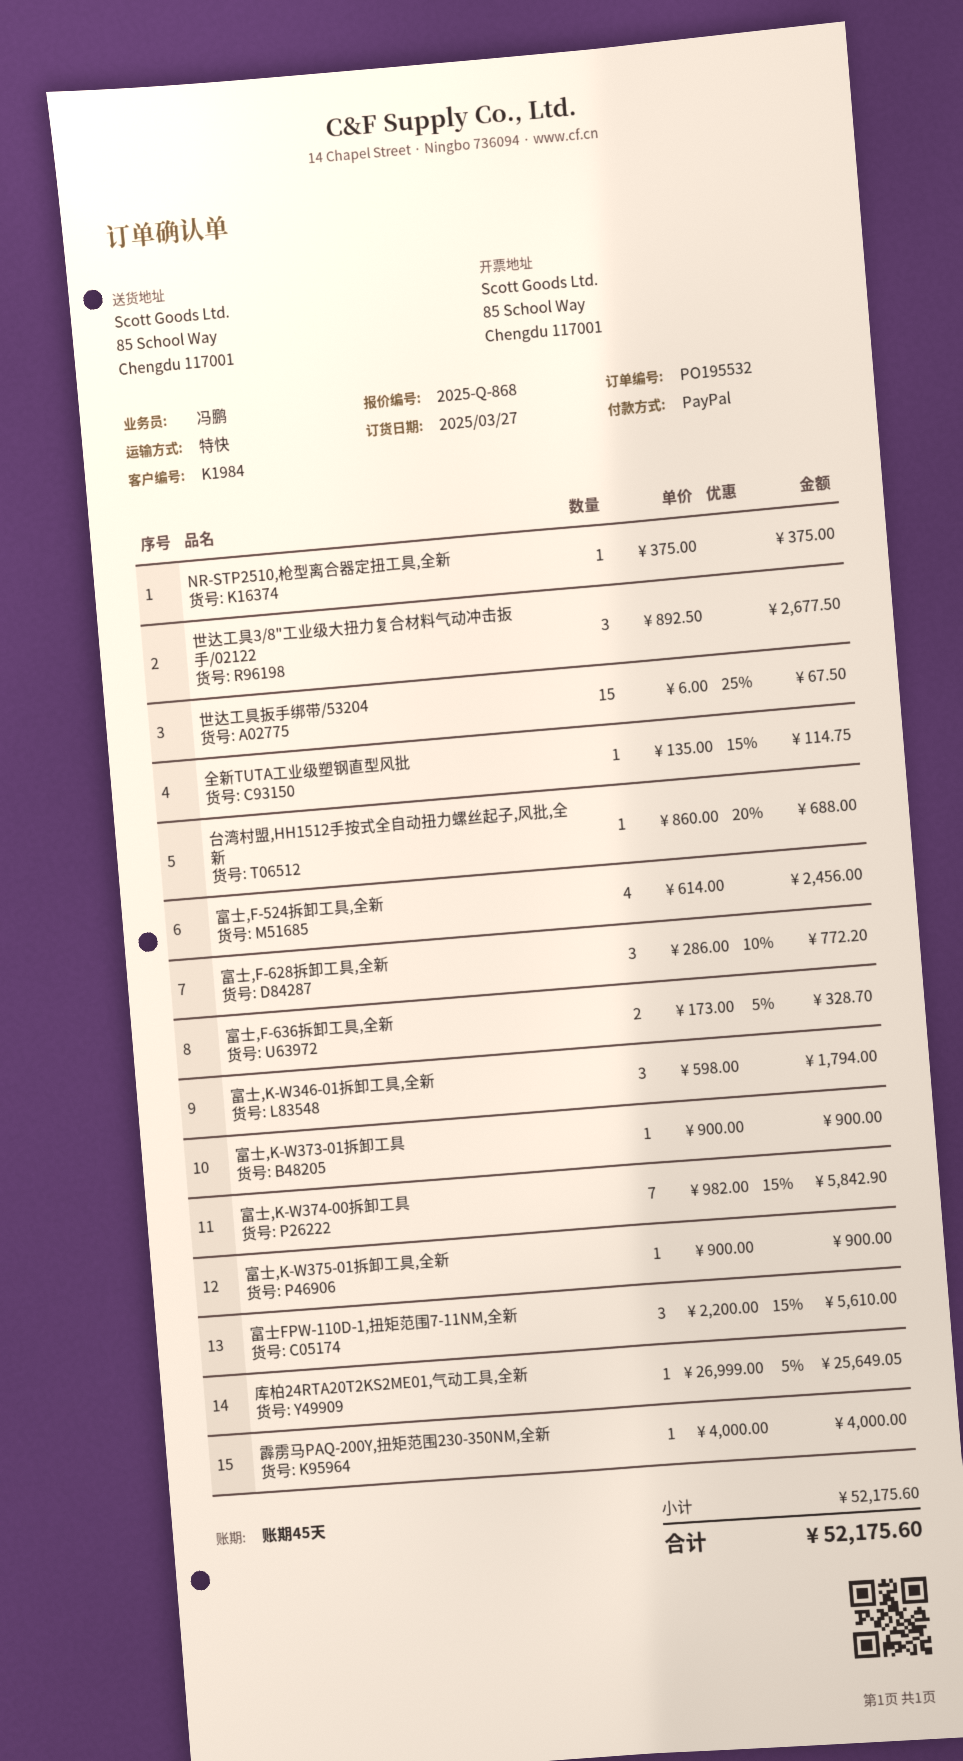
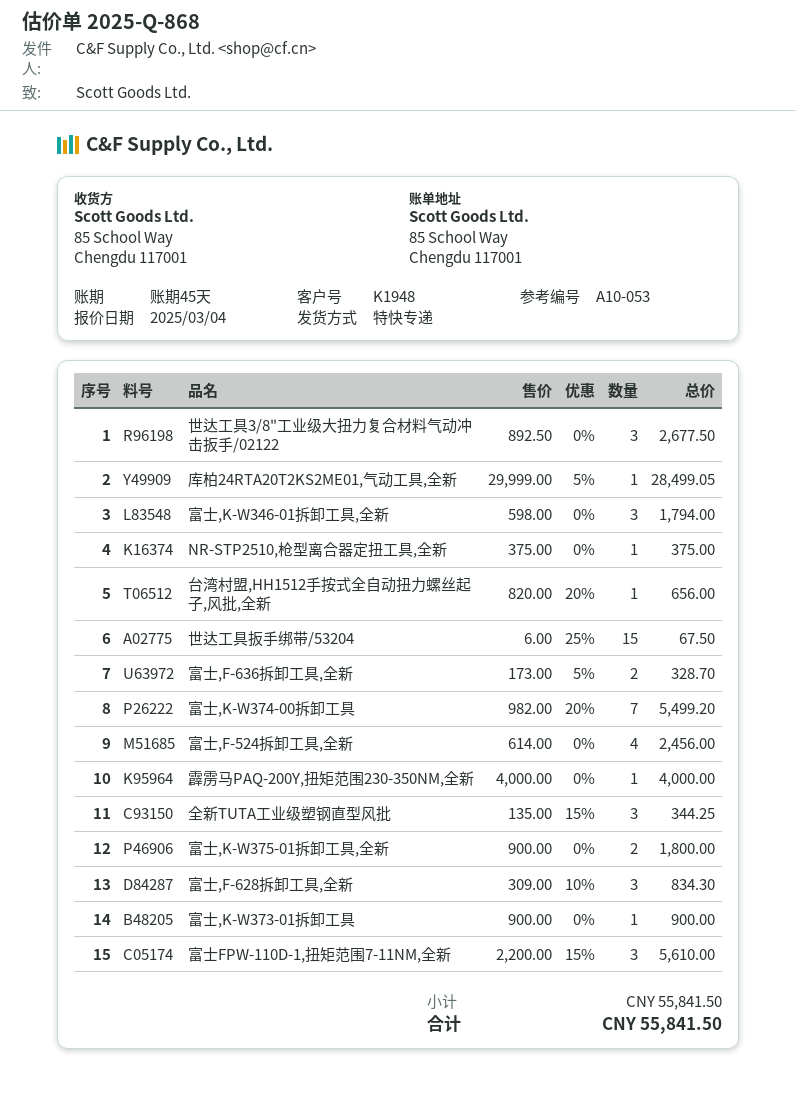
customer number: K1984 -> K1948
全新TUTA工业级塑钢直型风批: 1 x 135.00 - 15% = 114.75 -> 3 x 135.00 - 15% = 344.25
台湾村盟,HH1512手按式全自动扭力螺丝起子,风批,全新: 1 x 860.00 - 20% = 688.00 -> 1 x 820.00 - 20% = 656.00
富士,F-628拆卸工具,全新: 3 x 286.00 - 10% = 772.20 -> 3 x 309.00 - 10% = 834.30
富士,K-W374-00拆卸工具: 7 x 982.00 - 15% = 5842.90 -> 7 x 982.00 - 20% = 5499.20
富士,K-W375-01拆卸工具,全新: 1 x 900.00 = 900.00 -> 2 x 900.00 = 1800.00
库柏24RTA20T2KS2ME01,气动工具,全新: 1 x 26999.00 - 5% = 25649.05 -> 1 x 29999.00 - 5% = 28499.05
subtotal: 52175.60 -> 55841.50
total: 52175.60 -> 55841.50

